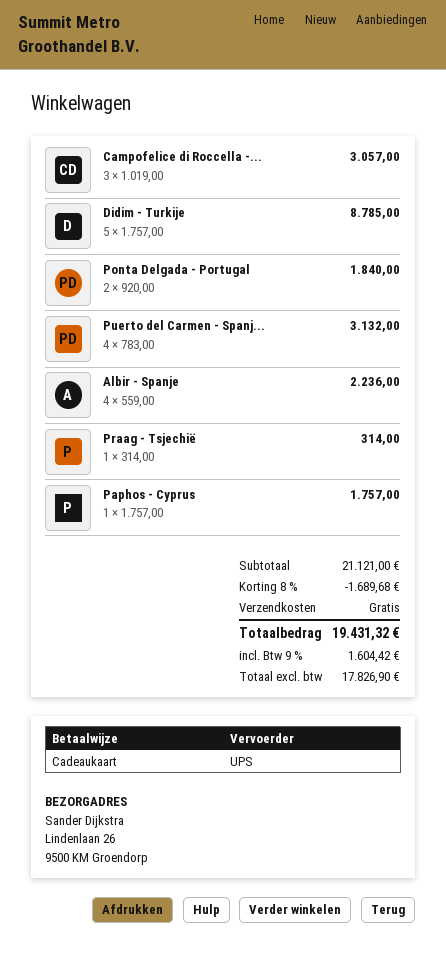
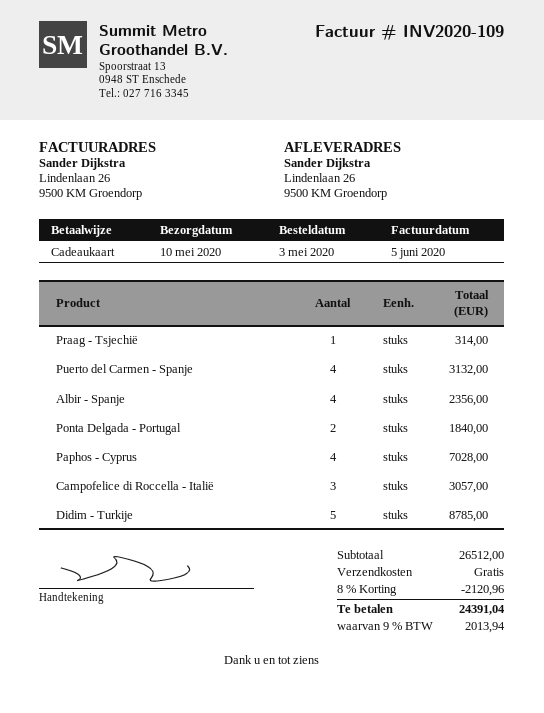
Albir - Spanje: 4 for 2236.00 -> 4 for 2356.00
Paphos - Cyprus: 1 for 1757.00 -> 4 for 7028.00
subtotal: 21121.00 -> 26512.00
discount: 8% = 1689.68 -> 8% = 2120.96
tax: 9% = 1604.42 -> 9% = 2013.94
total: 19431.32 -> 24391.04

